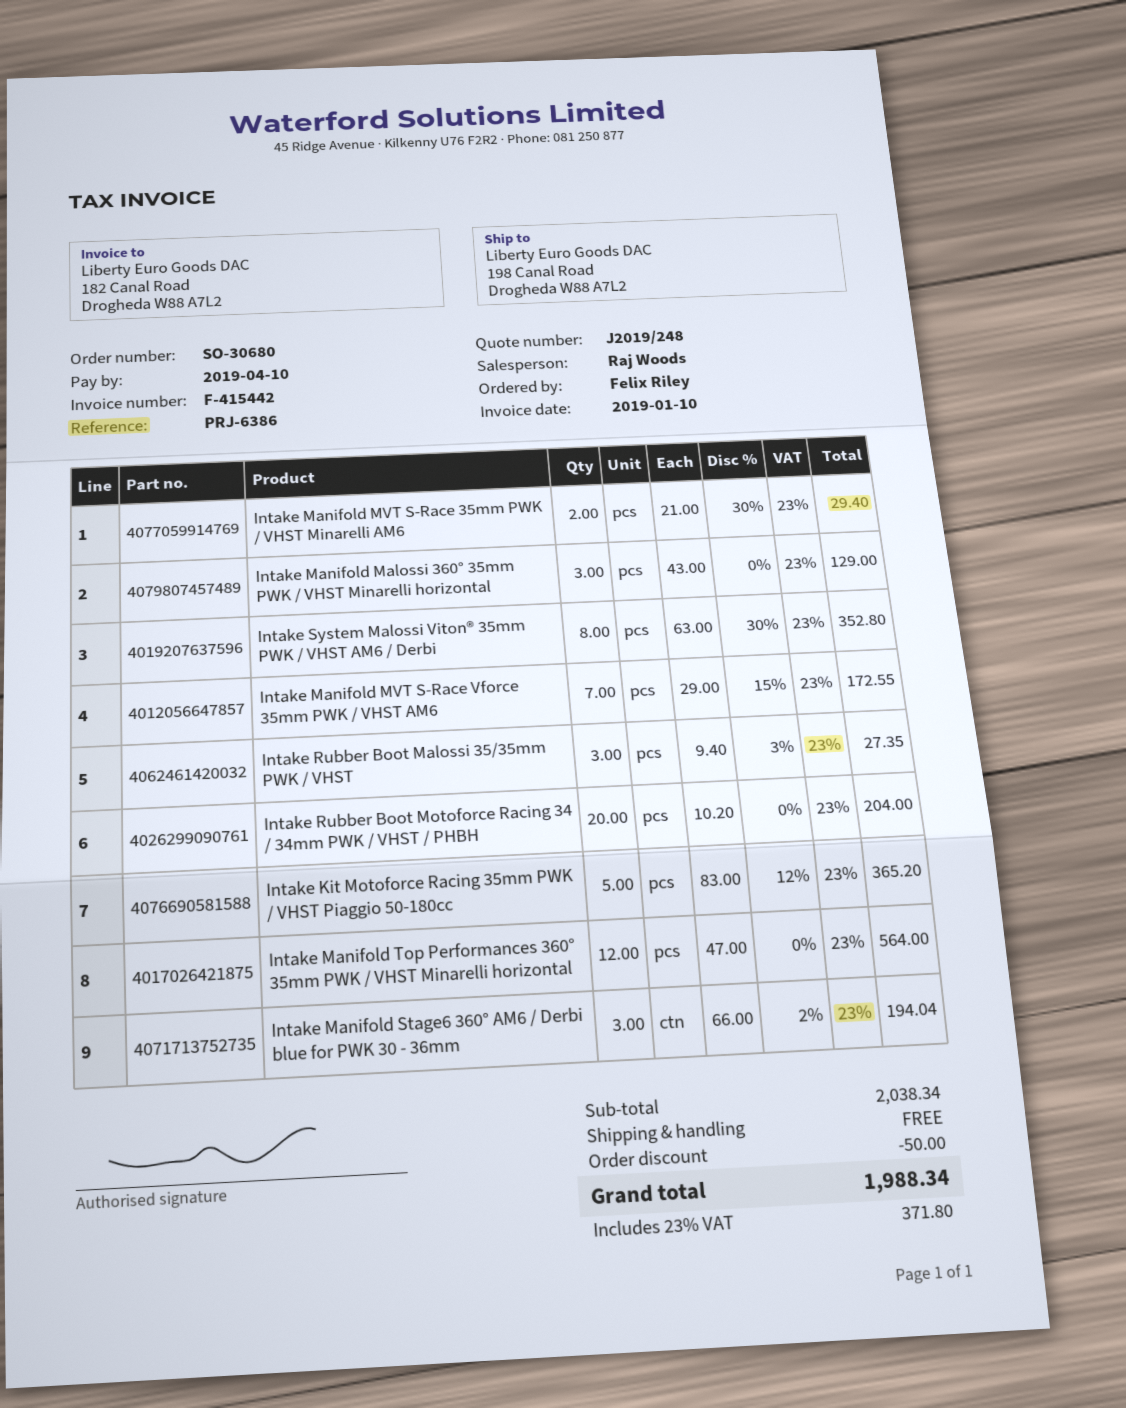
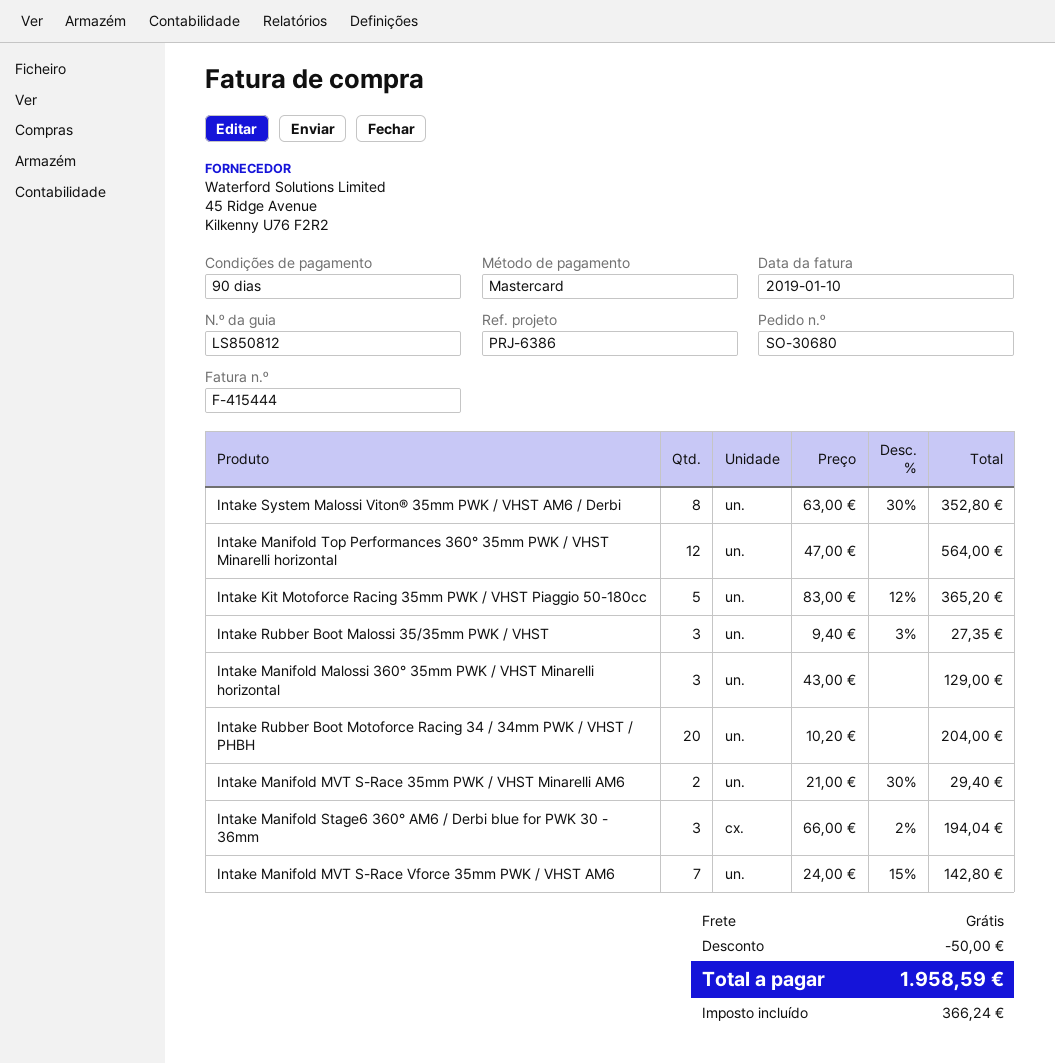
invoice number: F-415442 -> F-415444
Intake Manifold MVT S-Race Vforce 35mm PWK / VHST AM6: 7 x 29.00 - 15% = 172.55 -> 7 x 24.00 - 15% = 142.80
tax: 371.80 -> 366.24
total: 1988.34 -> 1958.59

